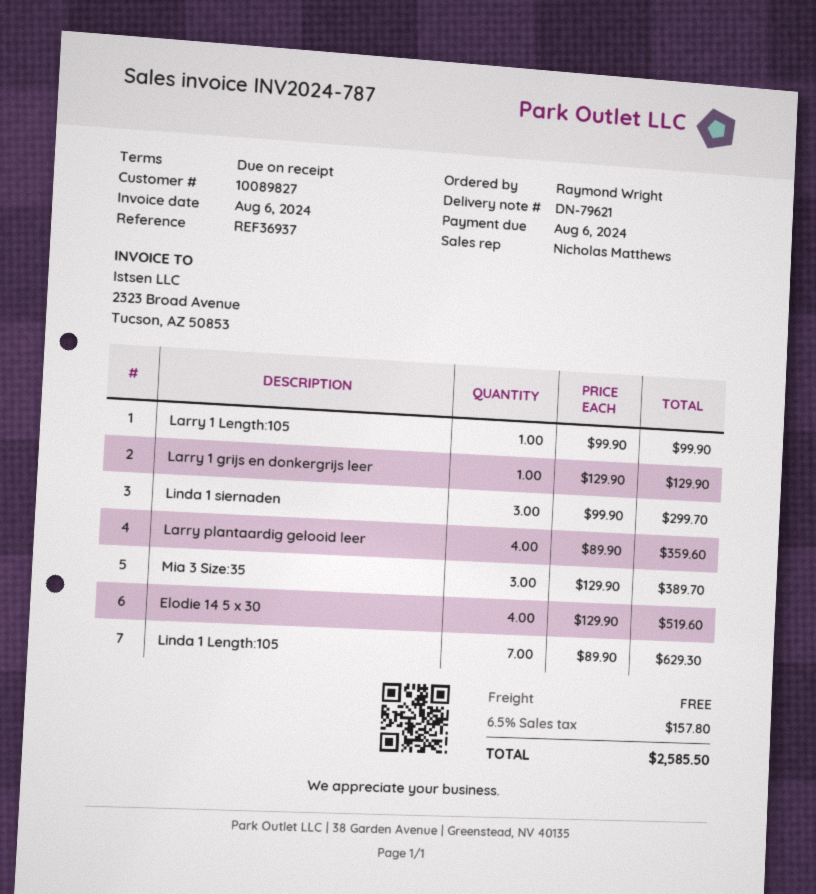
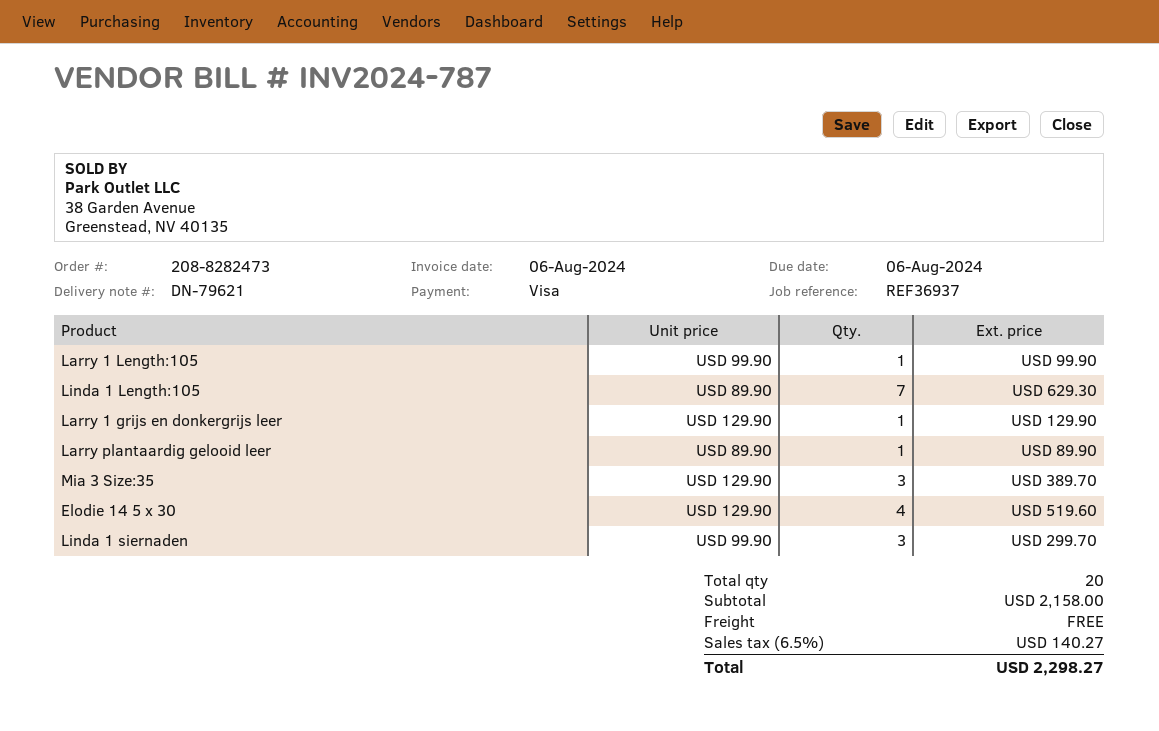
Larry plantaardig gelooid leer: 4 x 89.90 = 359.60 -> 1 x 89.90 = 89.90
tax: 6.5% = 157.80 -> 6.5% = 140.27
total: 2585.50 -> 2298.27

